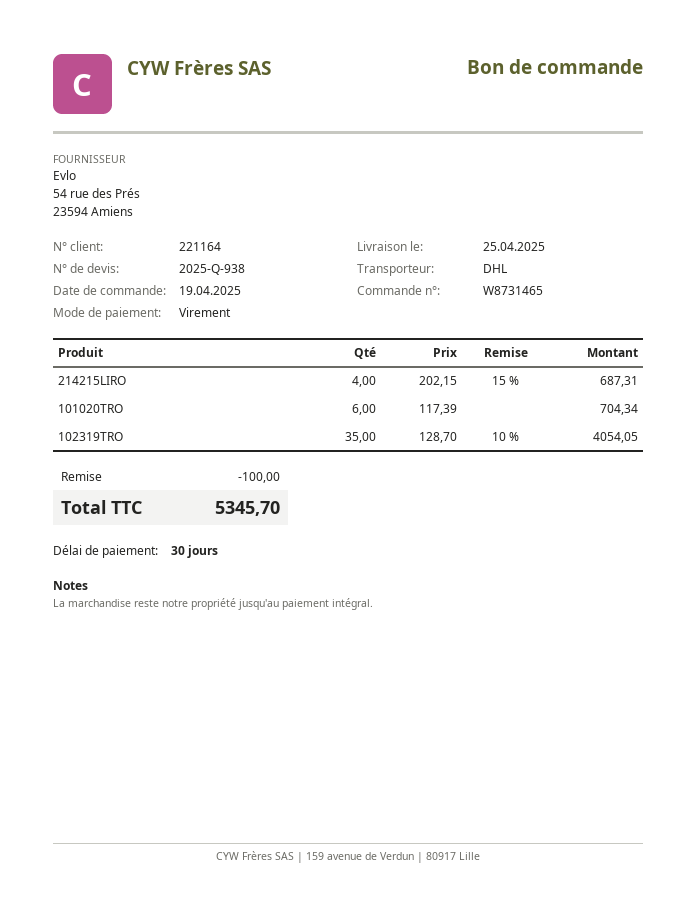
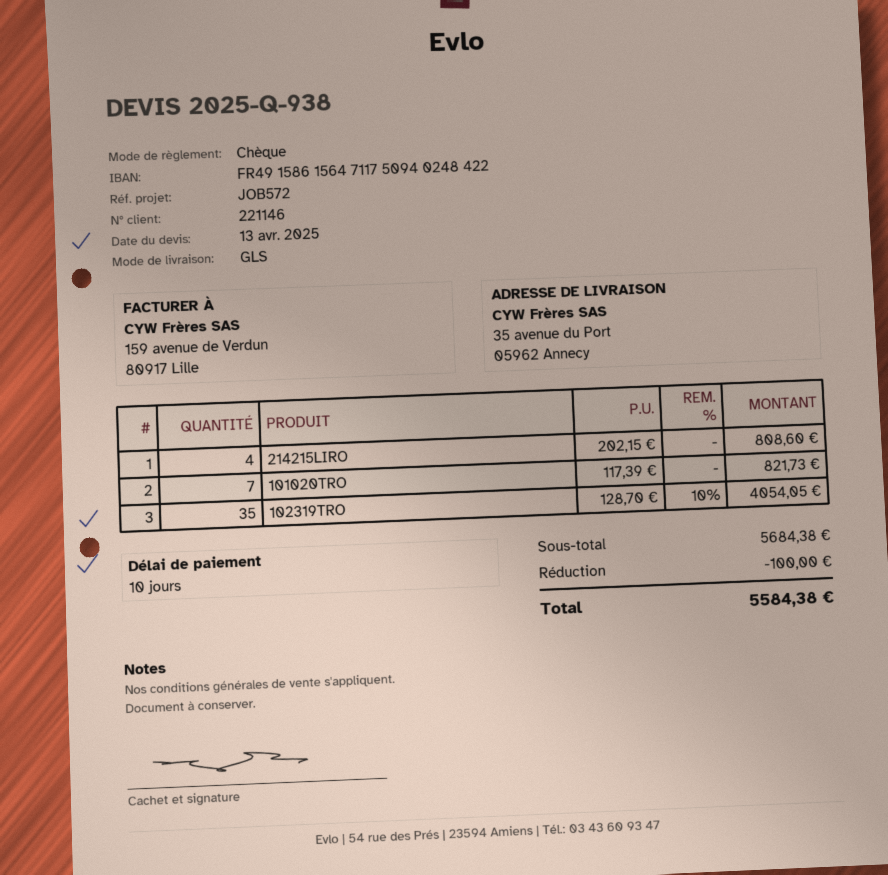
payment terms: 30 days -> 10 days
customer number: 221164 -> 221146
payment method: bank transfer -> cheque
shipping method: DHL -> GLS
214215LIRO: 4 x 202.15 - 15% = 687.31 -> 4 x 202.15 = 808.60
101020TRO: 6 x 117.39 = 704.34 -> 7 x 117.39 = 821.73
total: 5345.70 -> 5584.38

